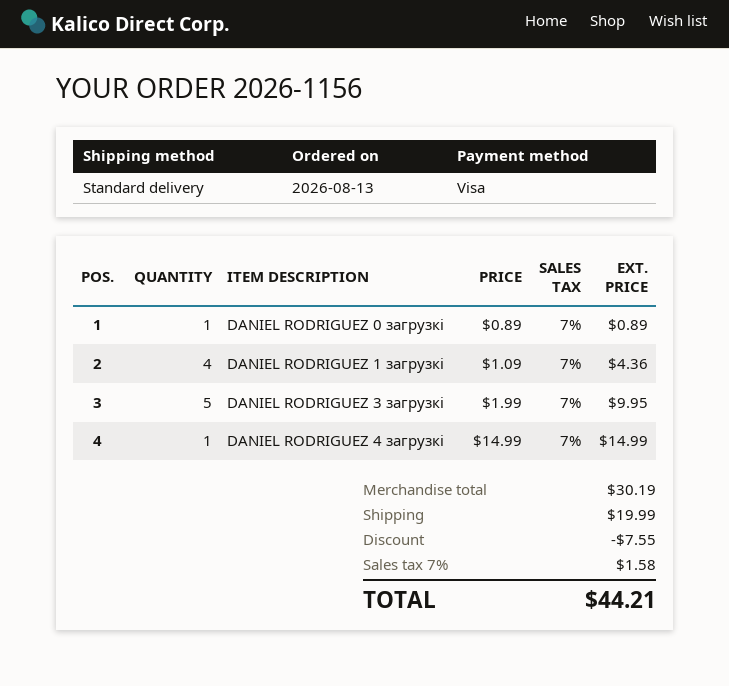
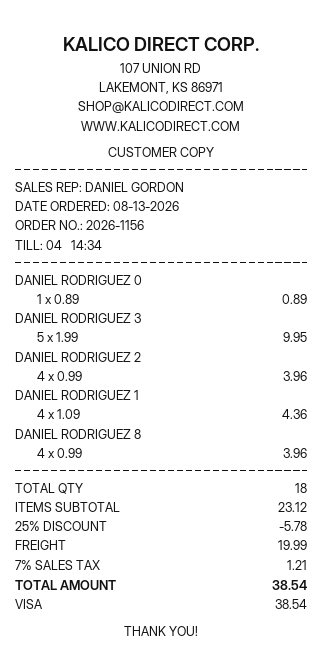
DANIEL RODRIGUEZ 4 загрузкі: 1 x 14.99 = 14.99 -> none
DANIEL RODRIGUEZ 2: none -> 4 x 0.99 = 3.96
DANIEL RODRIGUEZ 8: none -> 4 x 0.99 = 3.96
subtotal: 30.19 -> 23.12
discount: 7.55 -> 5.78
tax: 7% = 1.58 -> 7% = 1.21
total: 44.21 -> 38.54

